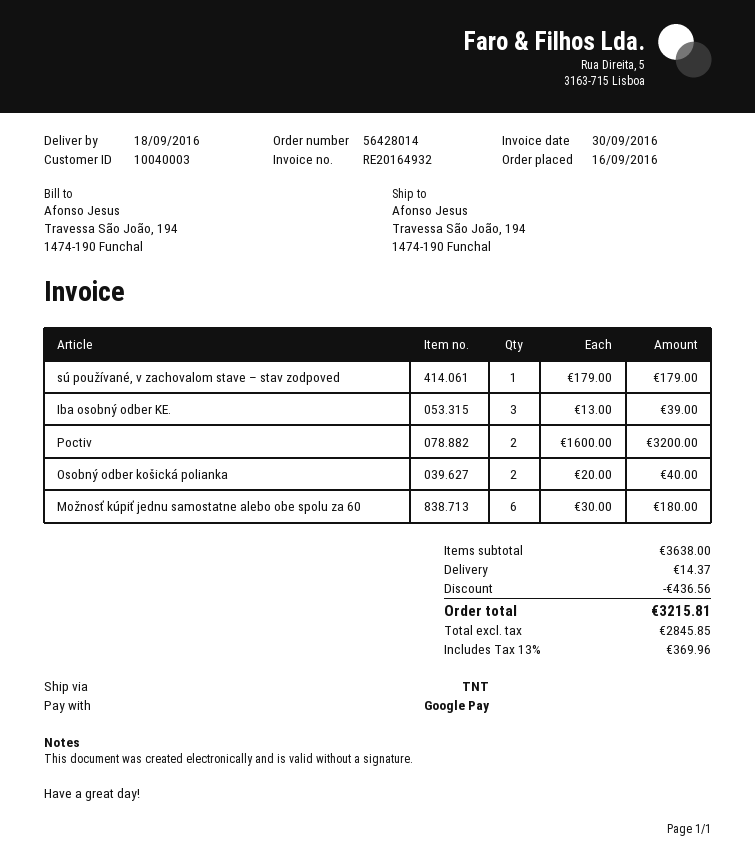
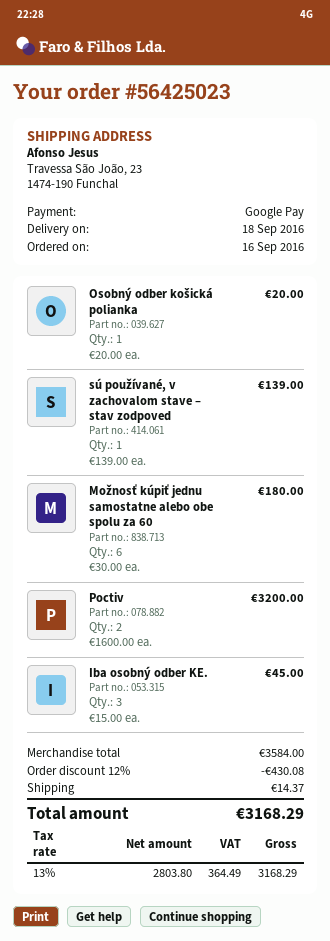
order number: 56428014 -> 56425023
ship to: Travessa São João, 194, 1474-190 Funchal -> Travessa São João, 23, 1474-190 Funchal
sú používané, v zachovalom stave – stav zodpoved: 1 x 179.00 = 179.00 -> 1 x 139.00 = 139.00
Iba osobný odber KE.: 3 x 13.00 = 39.00 -> 3 x 15.00 = 45.00
Osobný odber košická polianka: 2 x 20.00 = 40.00 -> 1 x 20.00 = 20.00
subtotal: 3638.00 -> 3584.00
discount: 436.56 -> 430.08
net: 2845.85 -> 2803.80
tax: 13% = 369.96 -> 13% = 364.49
total: 3215.81 -> 3168.29

